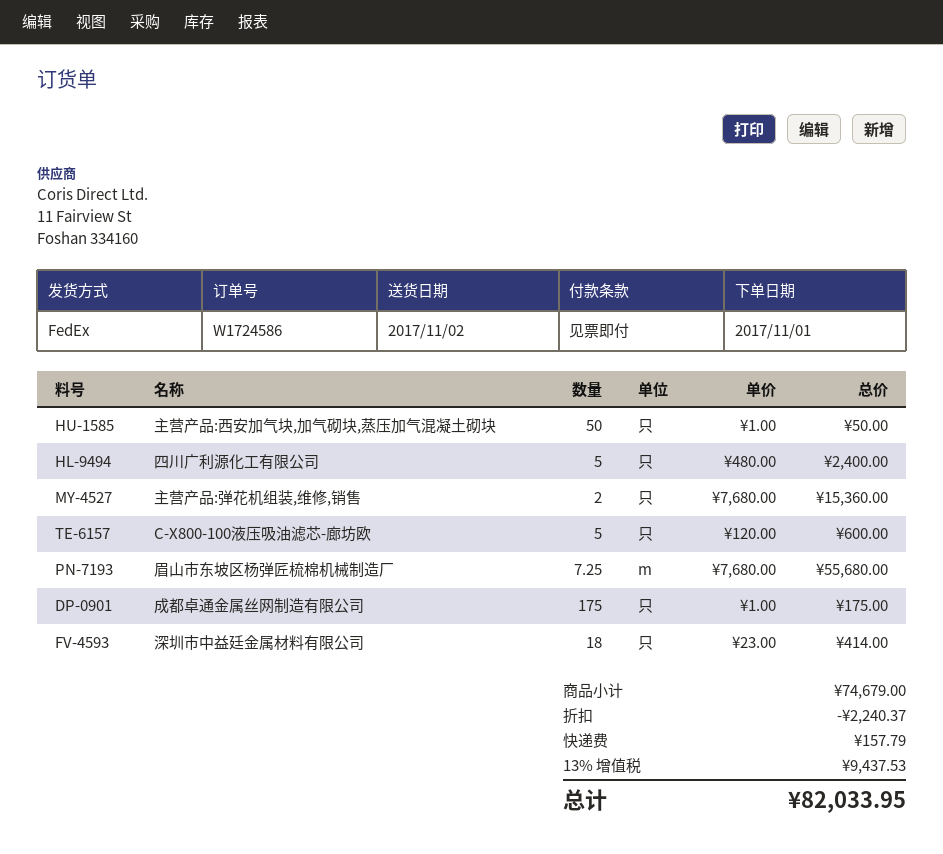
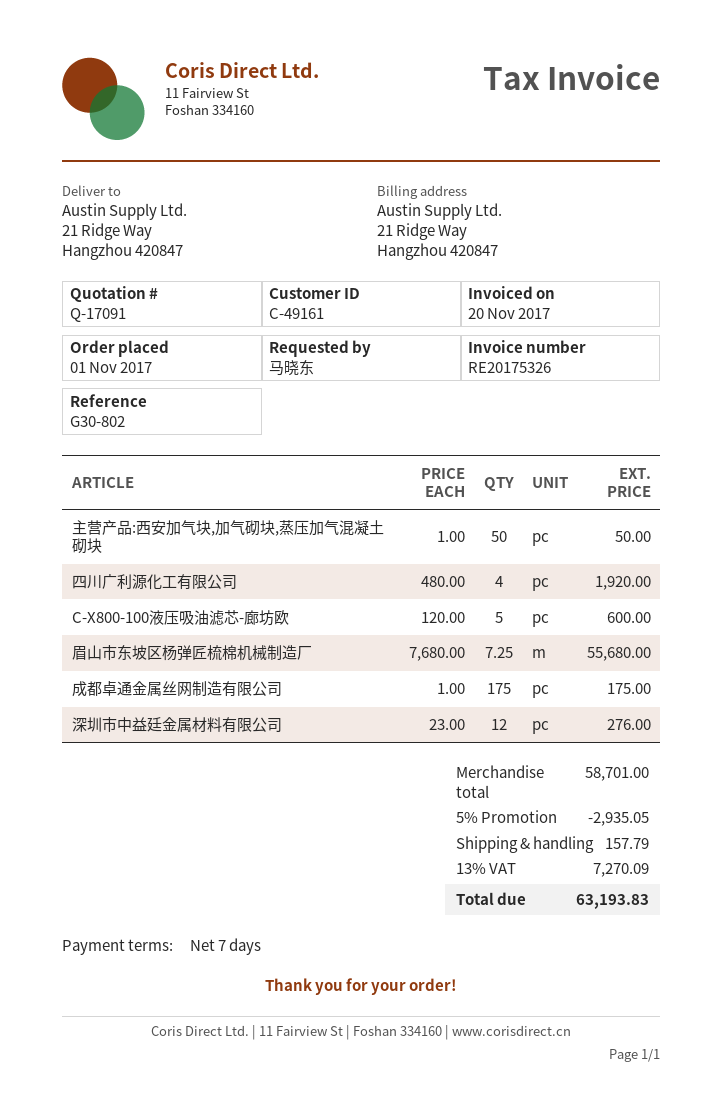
payment terms: on receipt -> 7 days
四川广利源化工有限公司: 5 x 480.00 = 2400.00 -> 4 x 480.00 = 1920.00
主营产品:弹花机组装,维修,销售: 2 x 7680.00 = 15360.00 -> none
深圳市中益廷金属材料有限公司: 18 x 23.00 = 414.00 -> 12 x 23.00 = 276.00
subtotal: 74679.00 -> 58701.00
discount: 2240.37 -> 2935.05
tax: 13% = 9437.53 -> 13% = 7270.09
total: 82033.95 -> 63193.83

